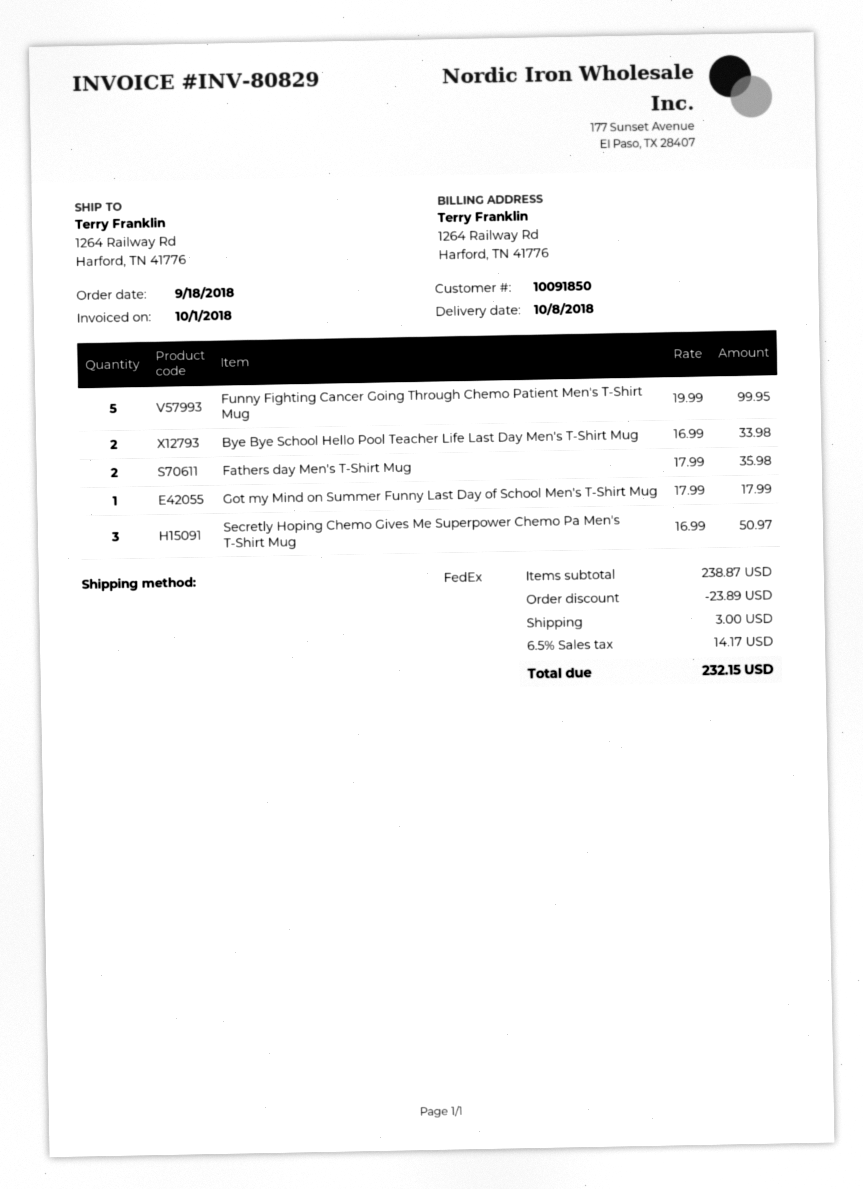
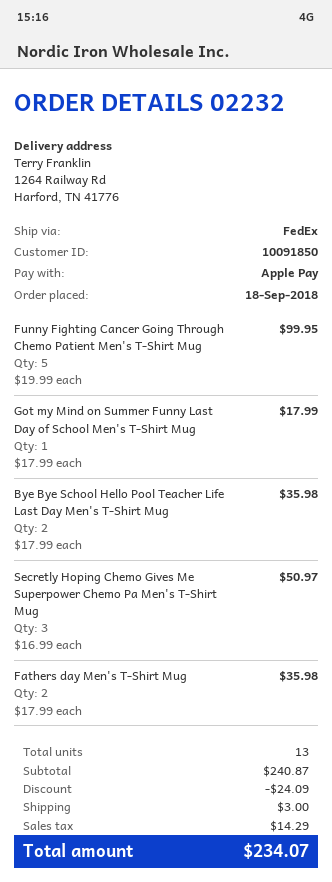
Bye Bye School Hello Pool Teacher Life Last Day Men's T-Shirt Mug: 2 x 16.99 = 33.98 -> 2 x 17.99 = 35.98
subtotal: 238.87 -> 240.87
discount: 23.89 -> 24.09
tax: 14.17 -> 14.29
total: 232.15 -> 234.07

